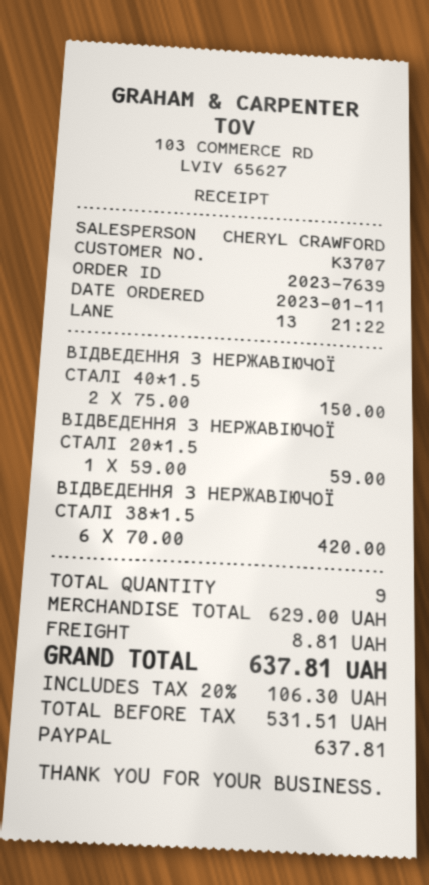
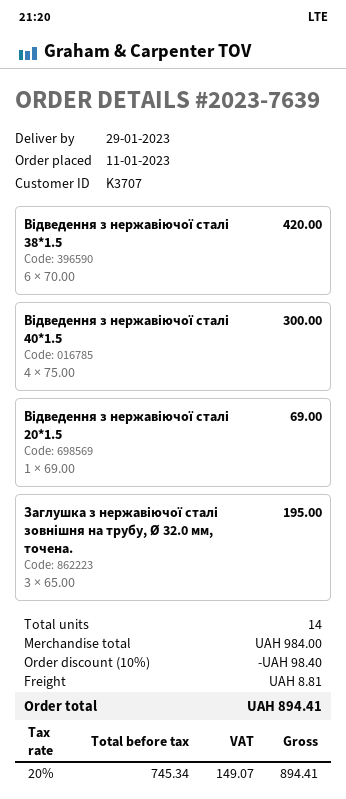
ВІДВЕДЕННЯ З НЕРЖАВІЮЧОЇ СТАЛІ 40*1.5: 2 x 75.00 = 150.00 -> 4 x 75.00 = 300.00
ВІДВЕДЕННЯ З НЕРЖАВІЮЧОЇ СТАЛІ 20*1.5: 1 x 59.00 = 59.00 -> 1 x 69.00 = 69.00
Заглушка з нержавіючої сталі зовнішня на трубу, Ø 32.0 мм, точена.: none -> 3 x 65.00 = 195.00
total quantity: 9 -> 14
subtotal: 629.00 -> 984.00
discount: none -> 10% = 98.40
net: 531.51 -> 745.34
tax: 20% = 106.30 -> 20% = 149.07
total: 637.81 -> 894.41

